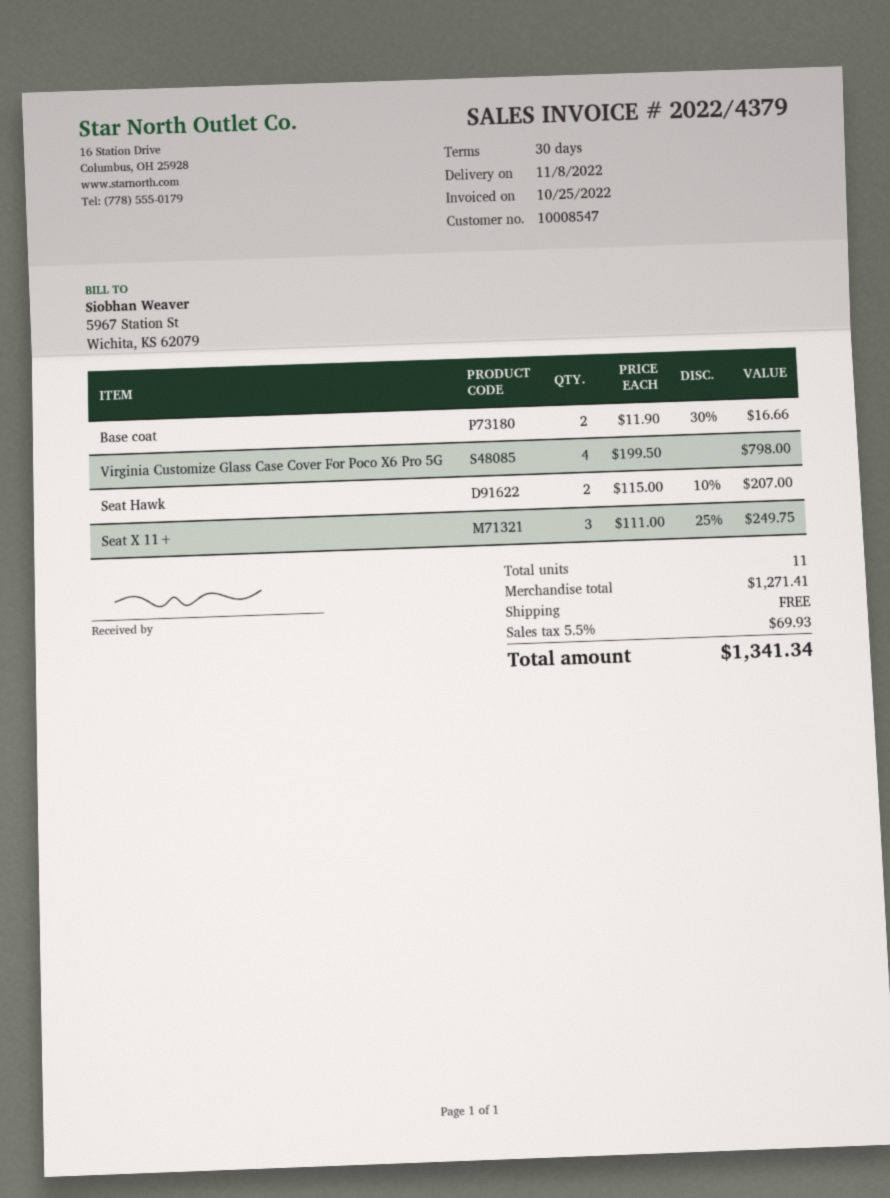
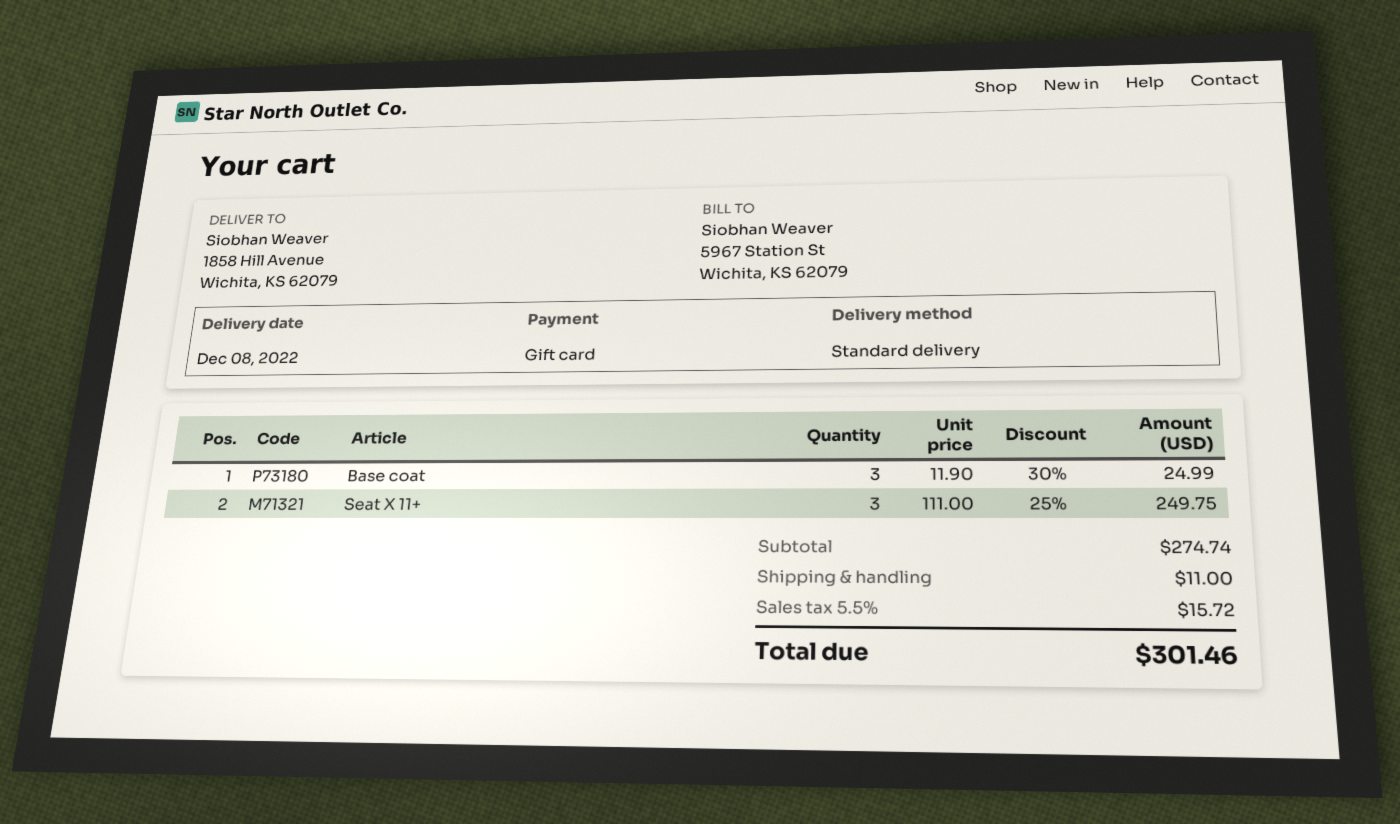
delivery date: 2022-11-08 -> 2022-12-08
Base coat: 2 x 11.90 - 30% = 16.66 -> 3 x 11.90 - 30% = 24.99
Virginia Customize Glass Case Cover For Poco X6 Pro 5G: 4 x 199.50 = 798.00 -> none
Seat Hawk: 2 x 115.00 - 10% = 207.00 -> none
subtotal: 1271.41 -> 274.74
shipping: 0.00 -> 11.00
tax: 5.5% = 69.93 -> 5.5% = 15.72
total: 1341.34 -> 301.46

